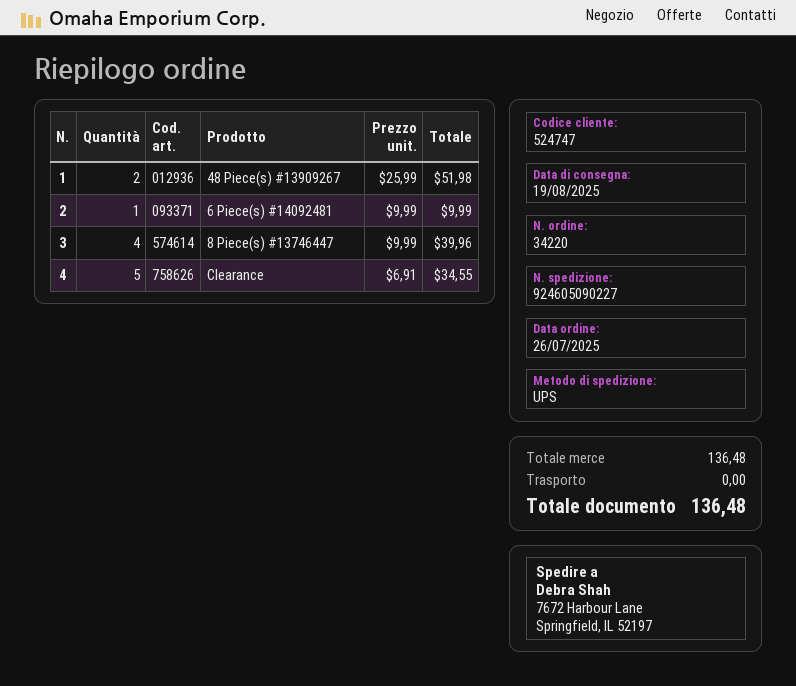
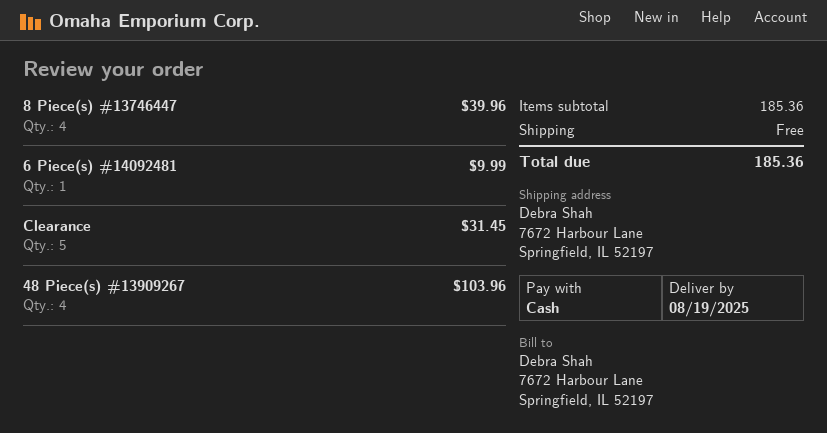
48 Piece(s) #13909267: 2 for 51.98 -> 4 for 103.96
Clearance: 5 for 34.55 -> 5 for 31.45
subtotal: 136.48 -> 185.36
total: 136.48 -> 185.36

